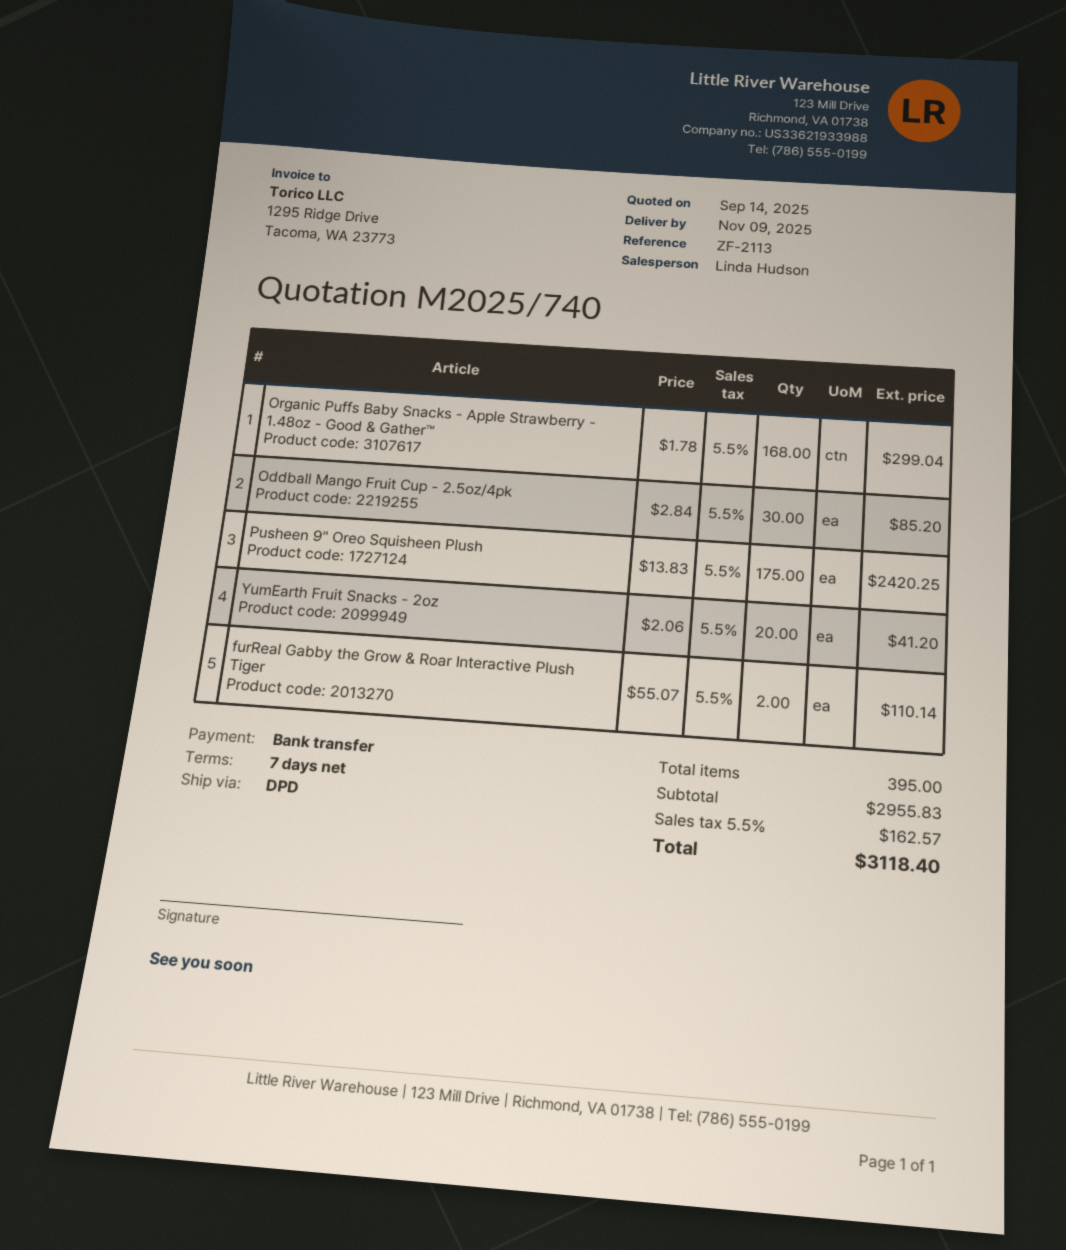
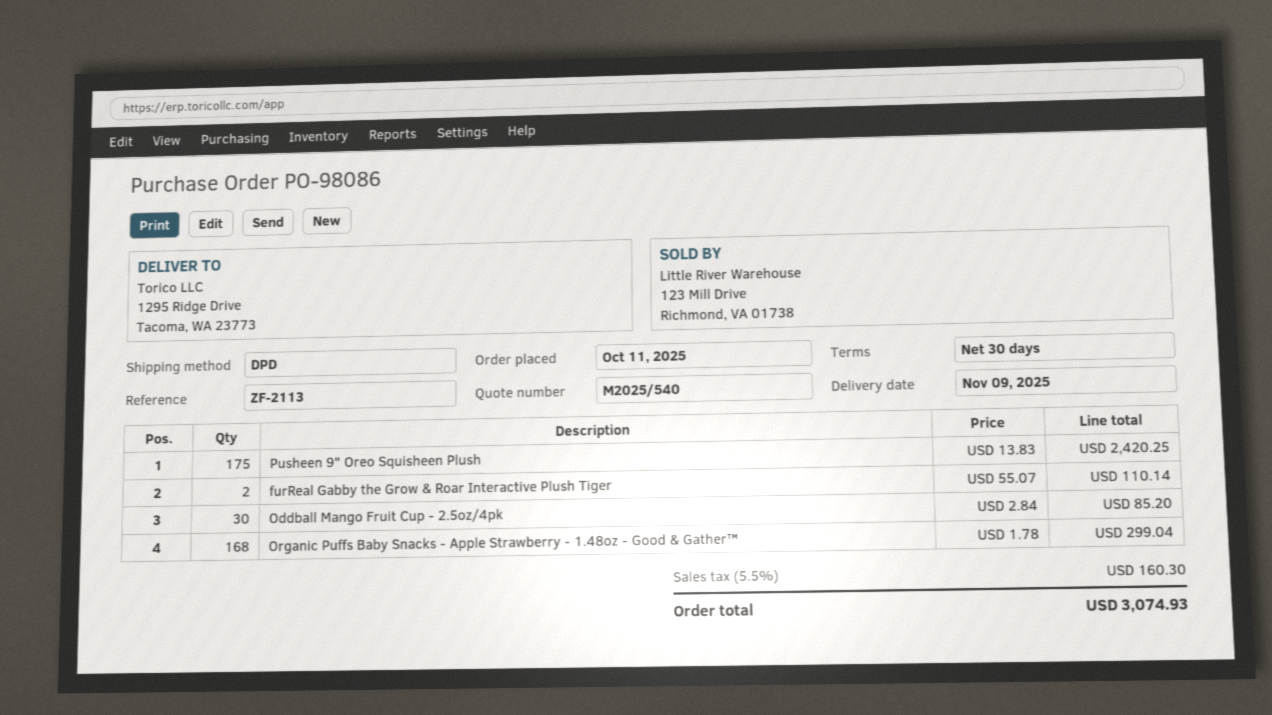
quote number: M2025/740 -> M2025/540
payment terms: 7 days -> 30 days
YumEarth Fruit Snacks - 2oz: 20 x 2.06 = 41.20 -> none
tax: 5.5% = 162.57 -> 5.5% = 160.30
total: 3118.40 -> 3074.93

